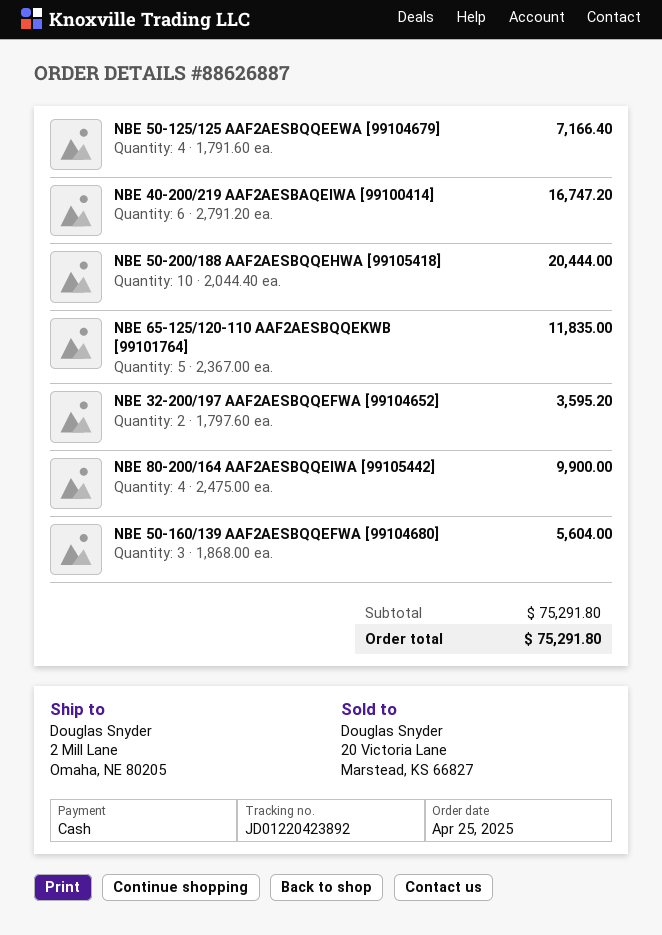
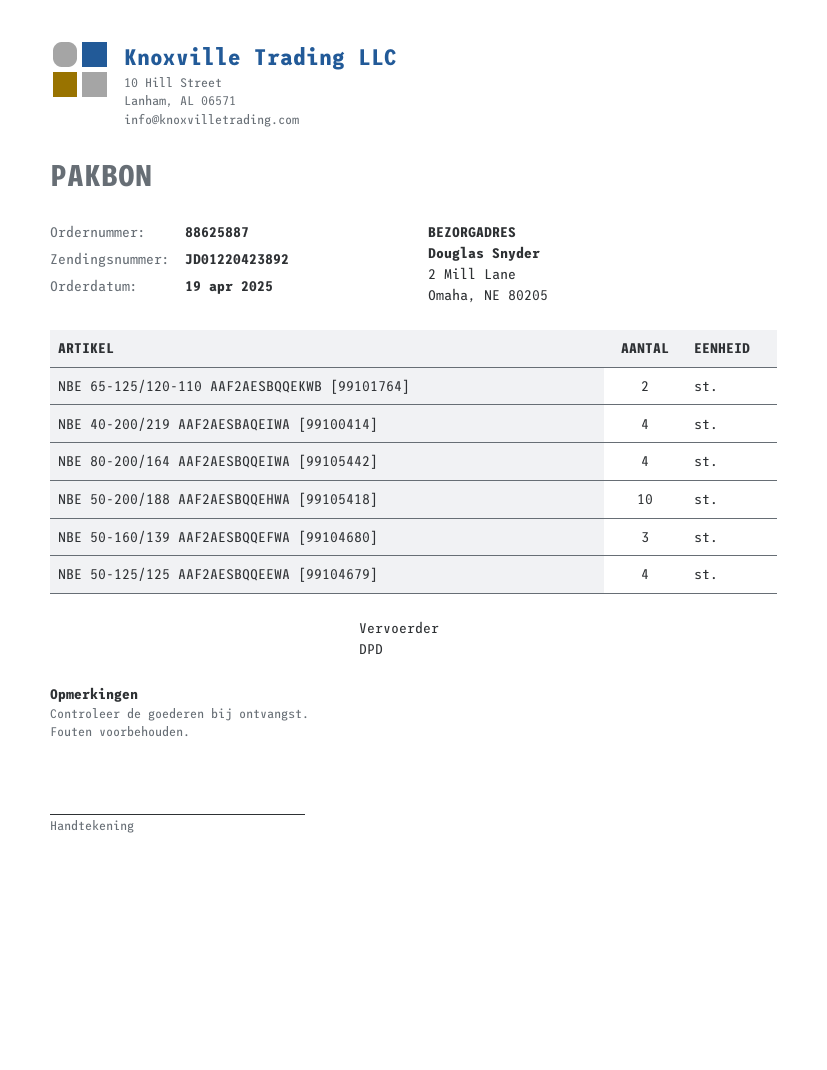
order number: 88626887 -> 88625887
order date: 2025-04-25 -> 2025-04-19
NBE 40-200/219 AAF2AESBAQEIWA [99100414]: 6 -> 4
NBE 65-125/120-110 AAF2AESBQQEKWB [99101764]: 5 -> 2
NBE 32-200/197 AAF2AESBQQEFWA [99104652]: 2 -> none

